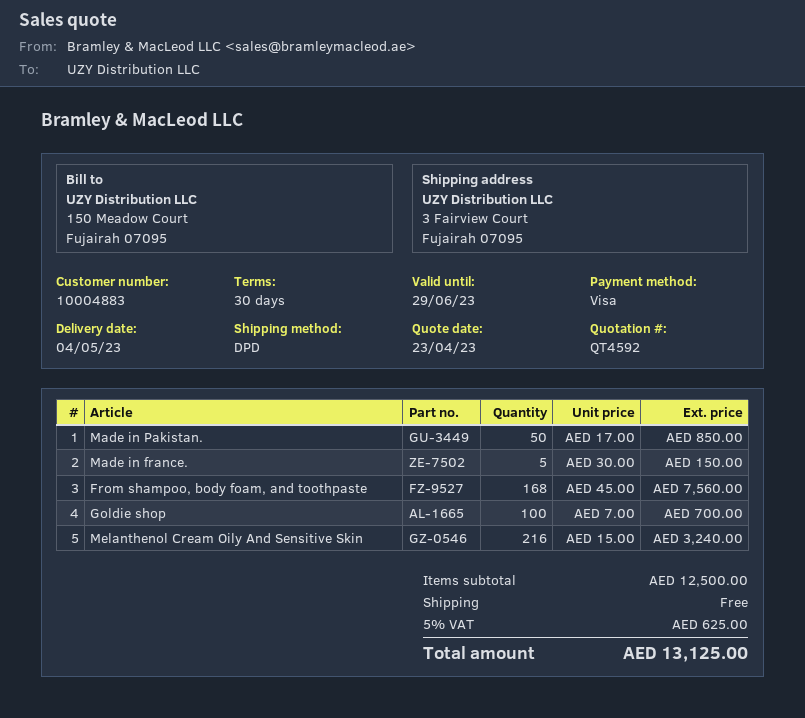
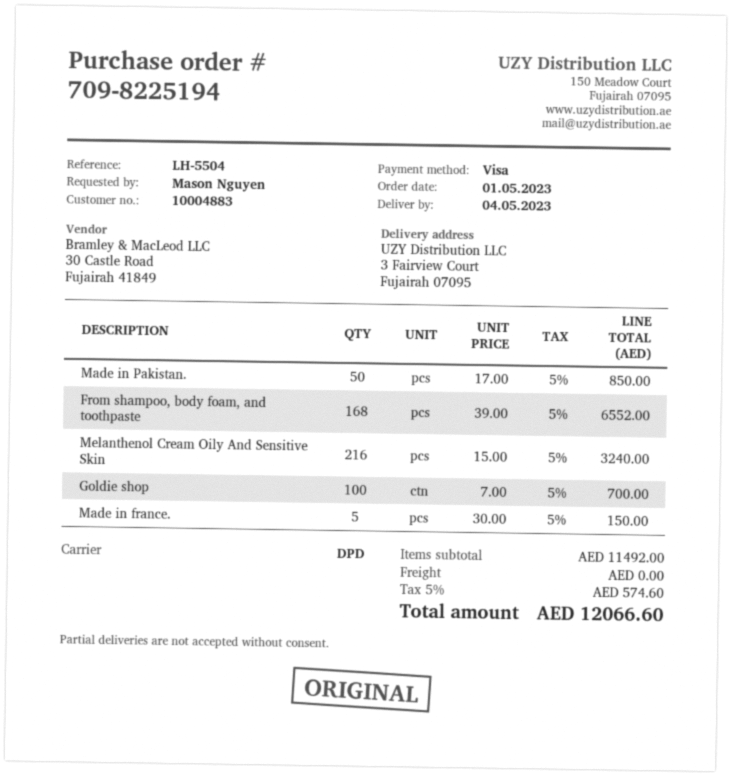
From shampoo, body foam, and toothpaste: 168 x 45.00 = 7560.00 -> 168 x 39.00 = 6552.00
subtotal: 12500.00 -> 11492.00
tax: 5% = 625.00 -> 5% = 574.60
total: 13125.00 -> 12066.60

